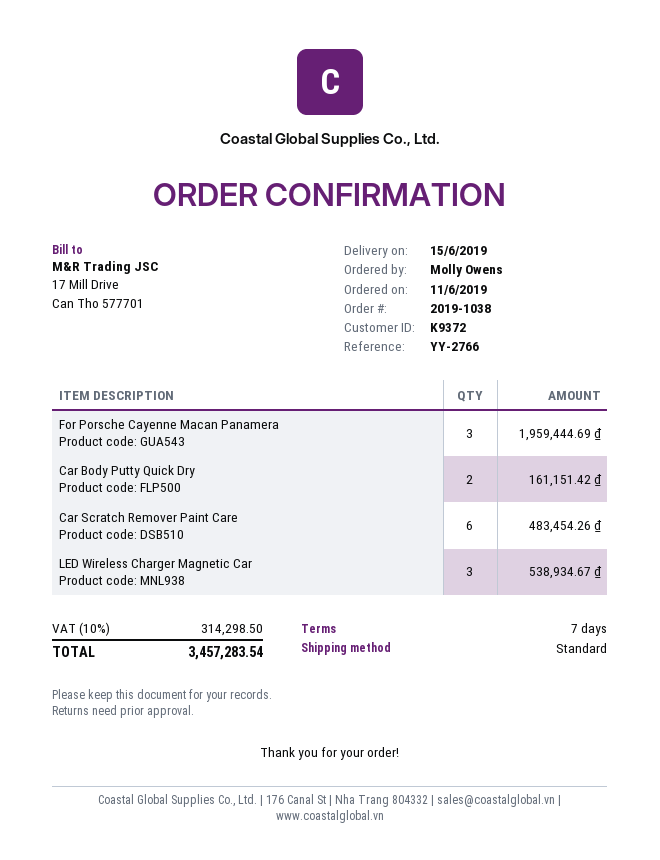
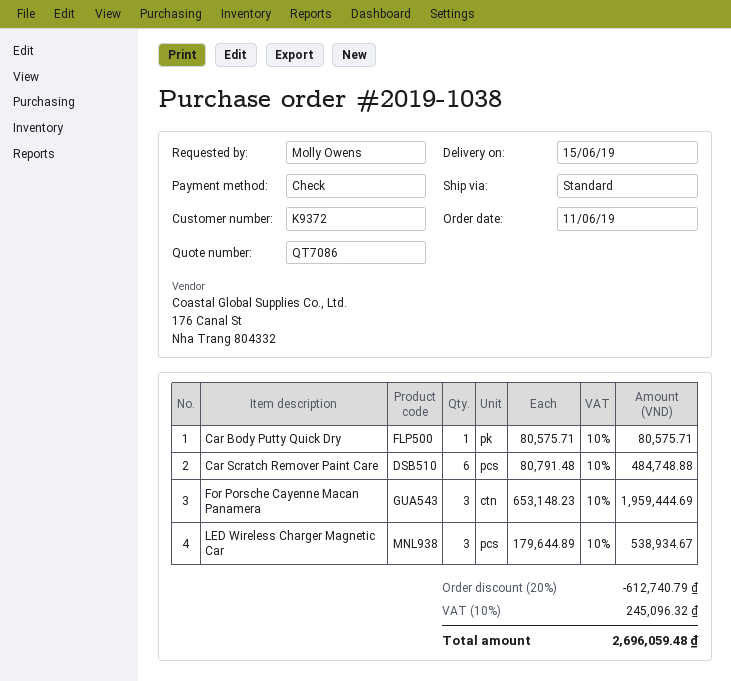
Car Body Putty Quick Dry: 2 for 161151.42 -> 1 for 80575.71
Car Scratch Remover Paint Care: 6 for 483454.26 -> 6 for 484748.88
discount: none -> 20% = 612740.79
tax: 10% = 314298.50 -> 10% = 245096.32
total: 3457283.54 -> 2696059.48

